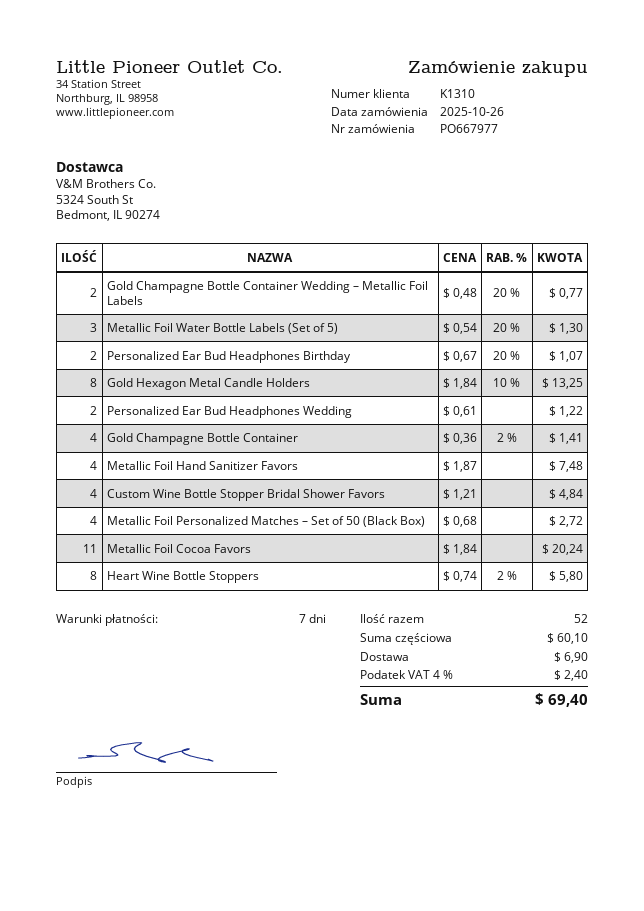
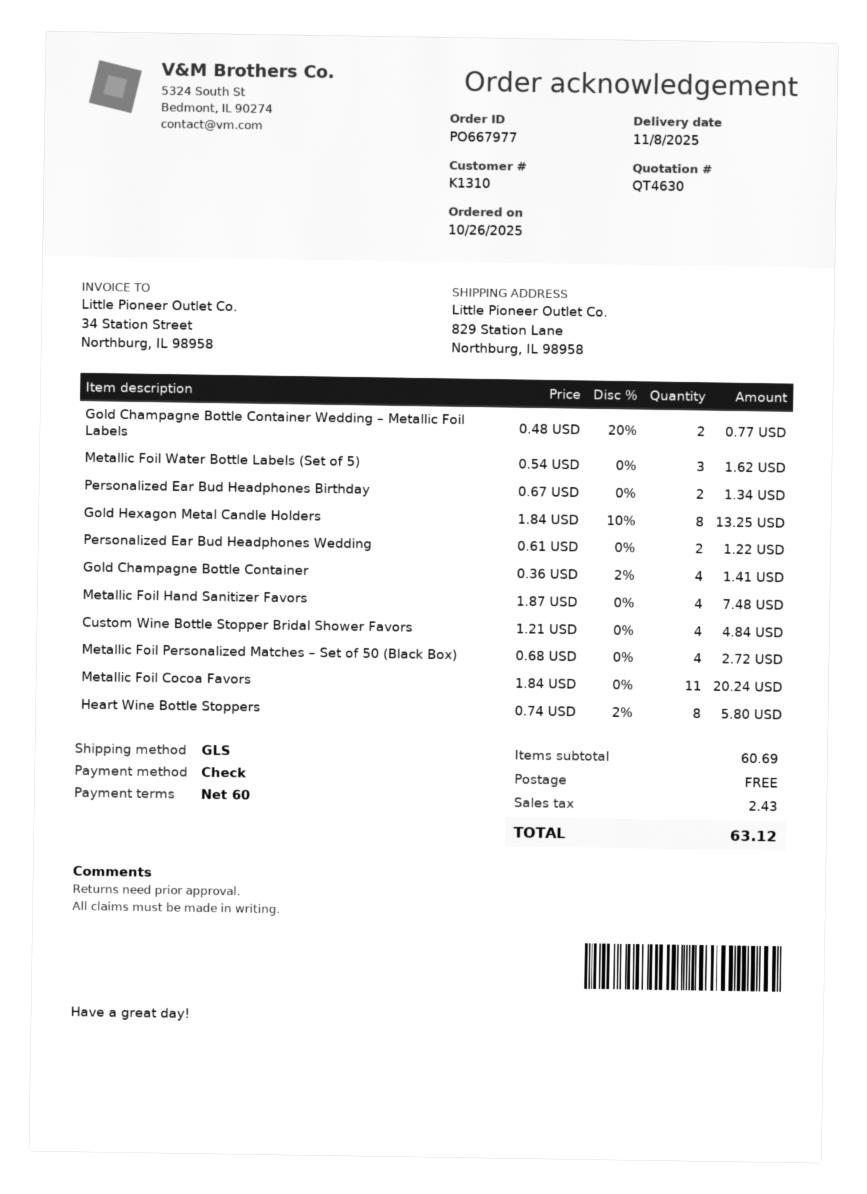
payment terms: 7 days -> 60 days
Metallic Foil Water Bottle Labels (Set of 5): 3 x 0.54 - 20% = 1.30 -> 3 x 0.54 = 1.62
Personalized Ear Bud Headphones Birthday: 2 x 0.67 - 20% = 1.07 -> 2 x 0.67 = 1.34
subtotal: 60.10 -> 60.69
shipping: 6.90 -> 0.00
tax: 2.40 -> 2.43
total: 69.40 -> 63.12

